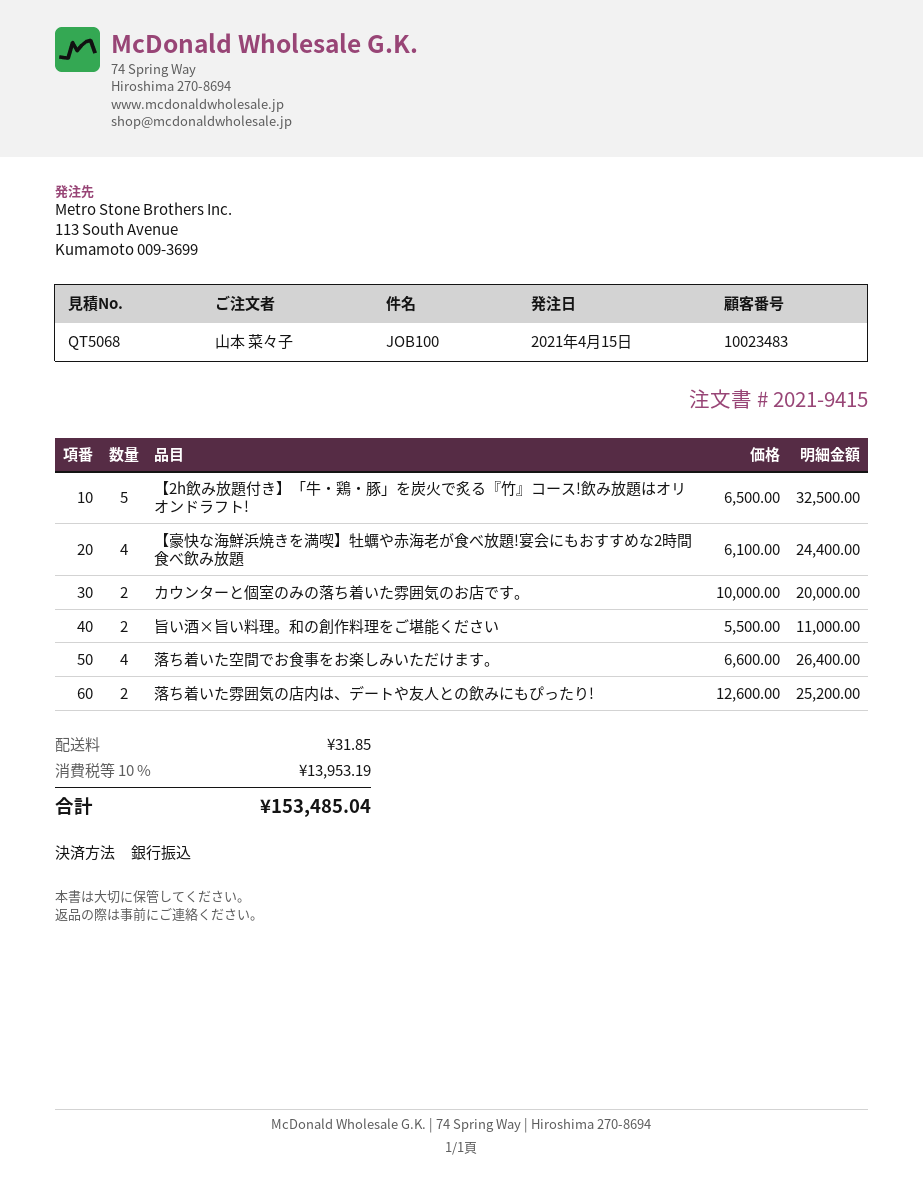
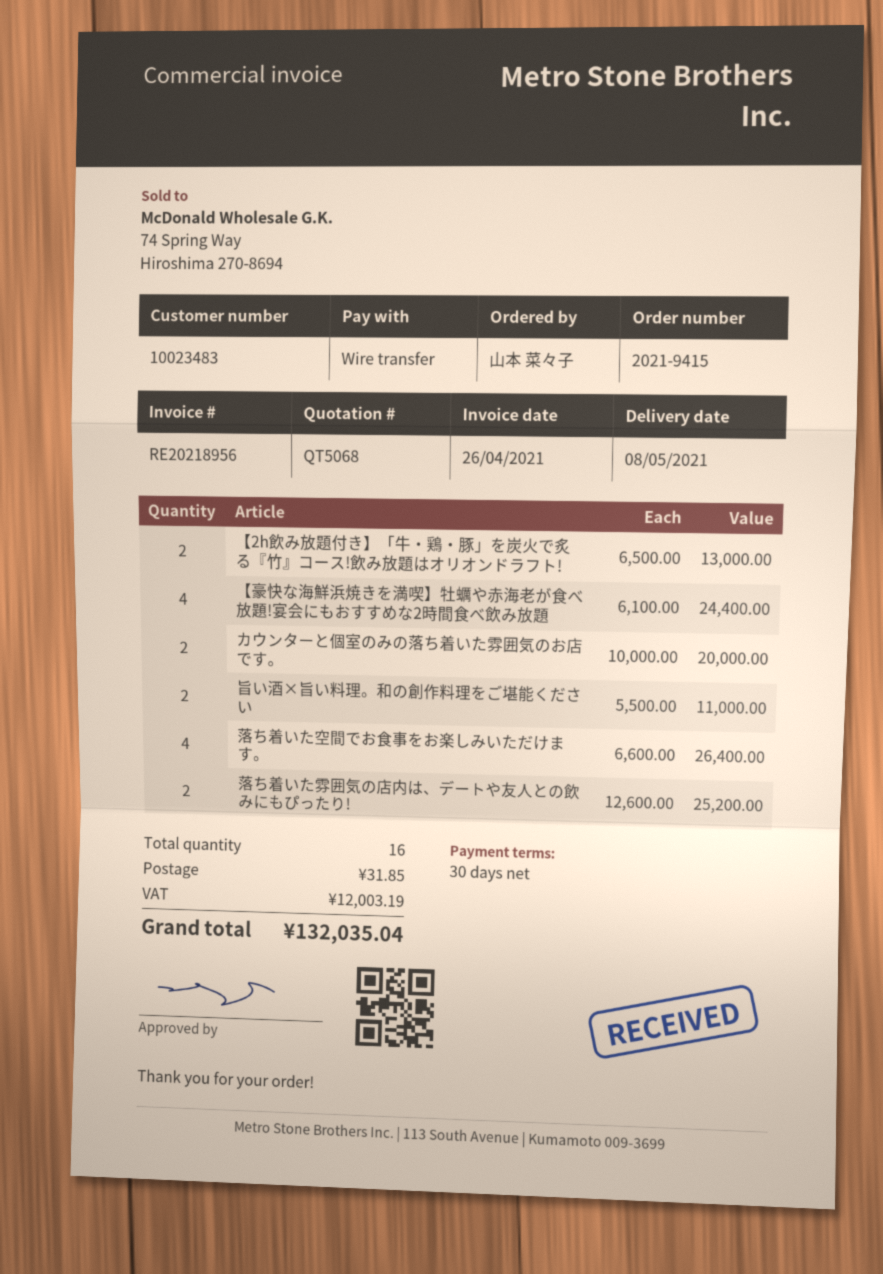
【2h飲み放題付き】「牛・鶏・豚」を炭火で炙る『竹』コース!飲み放題はオリオンドラフト!: 5 x 6500.00 = 32500.00 -> 2 x 6500.00 = 13000.00
tax: 13953.19 -> 12003.19
total: 153485.04 -> 132035.04

